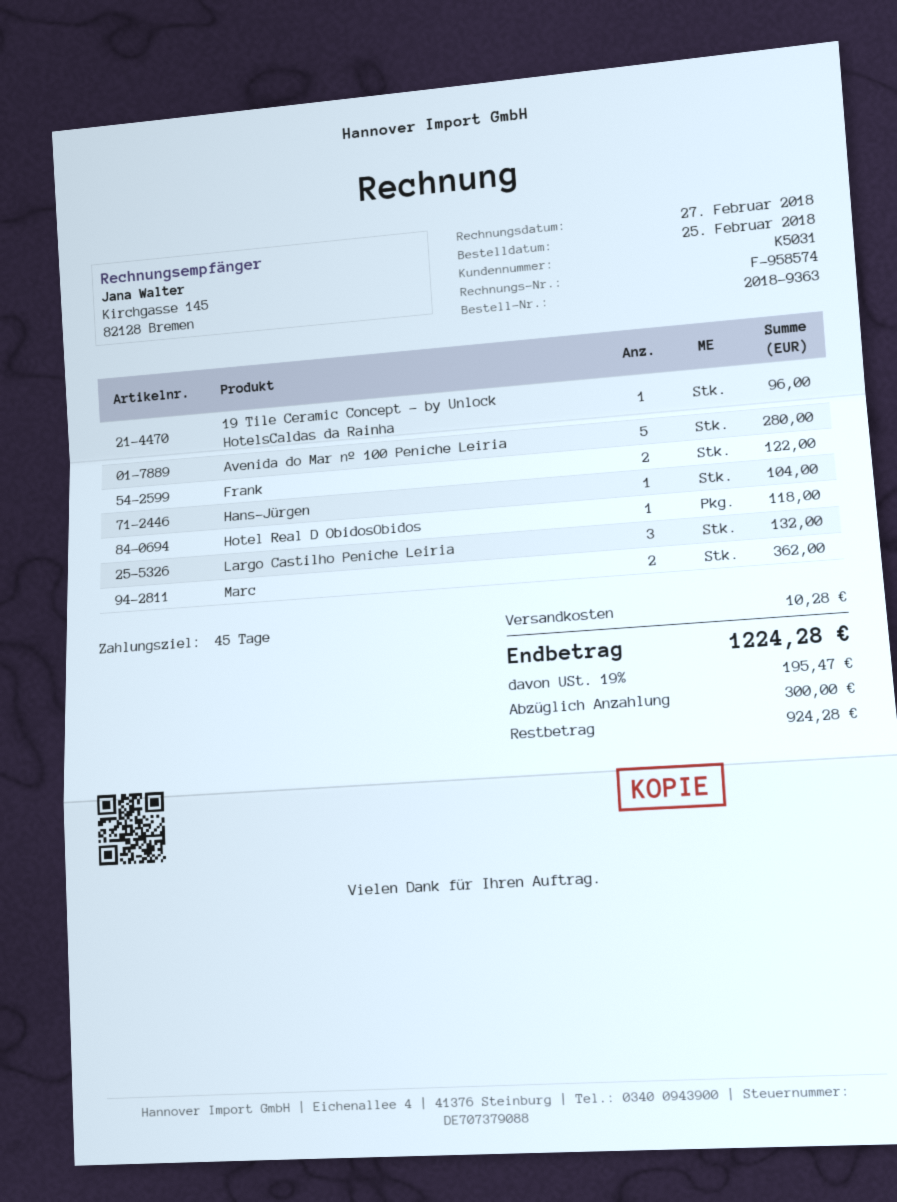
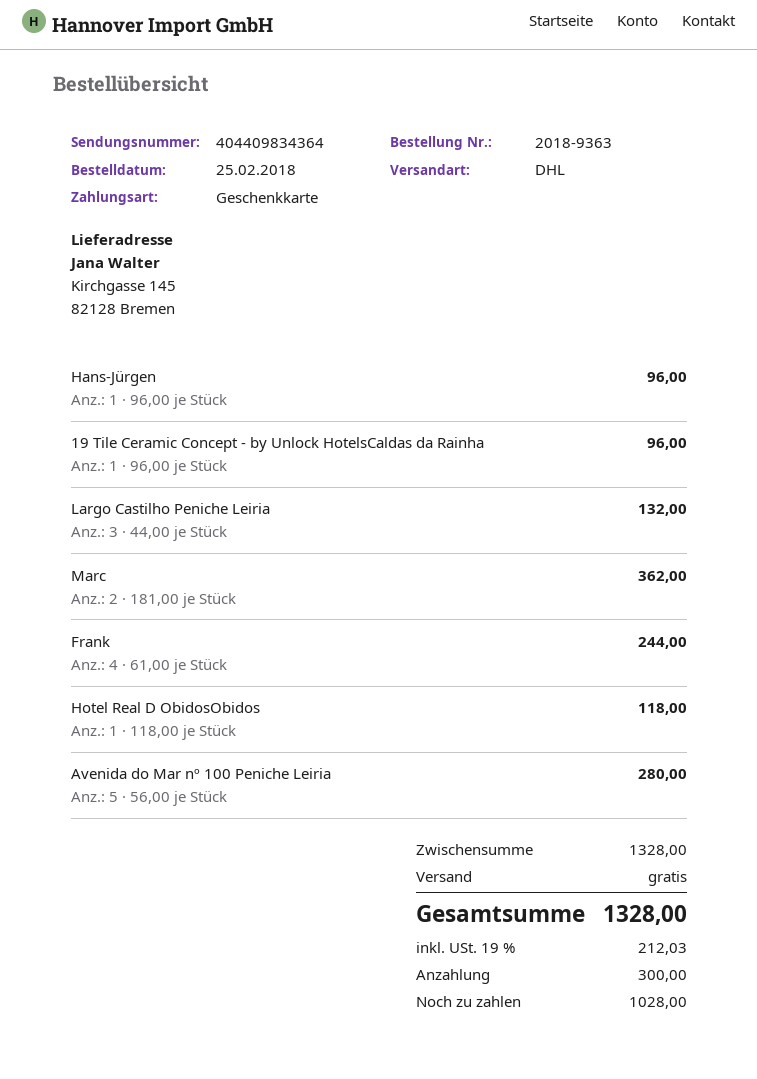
Frank: 2 for 122.00 -> 4 for 244.00
Hans-Jürgen: 1 for 104.00 -> 1 for 96.00
shipping: 10.28 -> 0.00
tax: 19% = 195.47 -> 19% = 212.03
total: 1224.28 -> 1328.00
balance: 924.28 -> 1028.00

